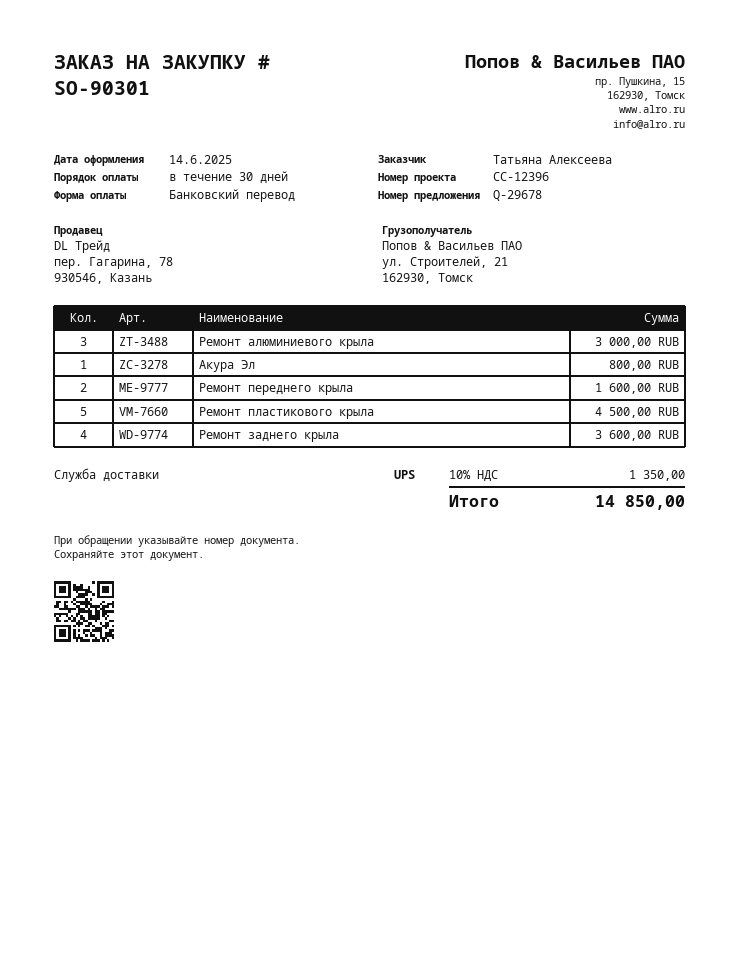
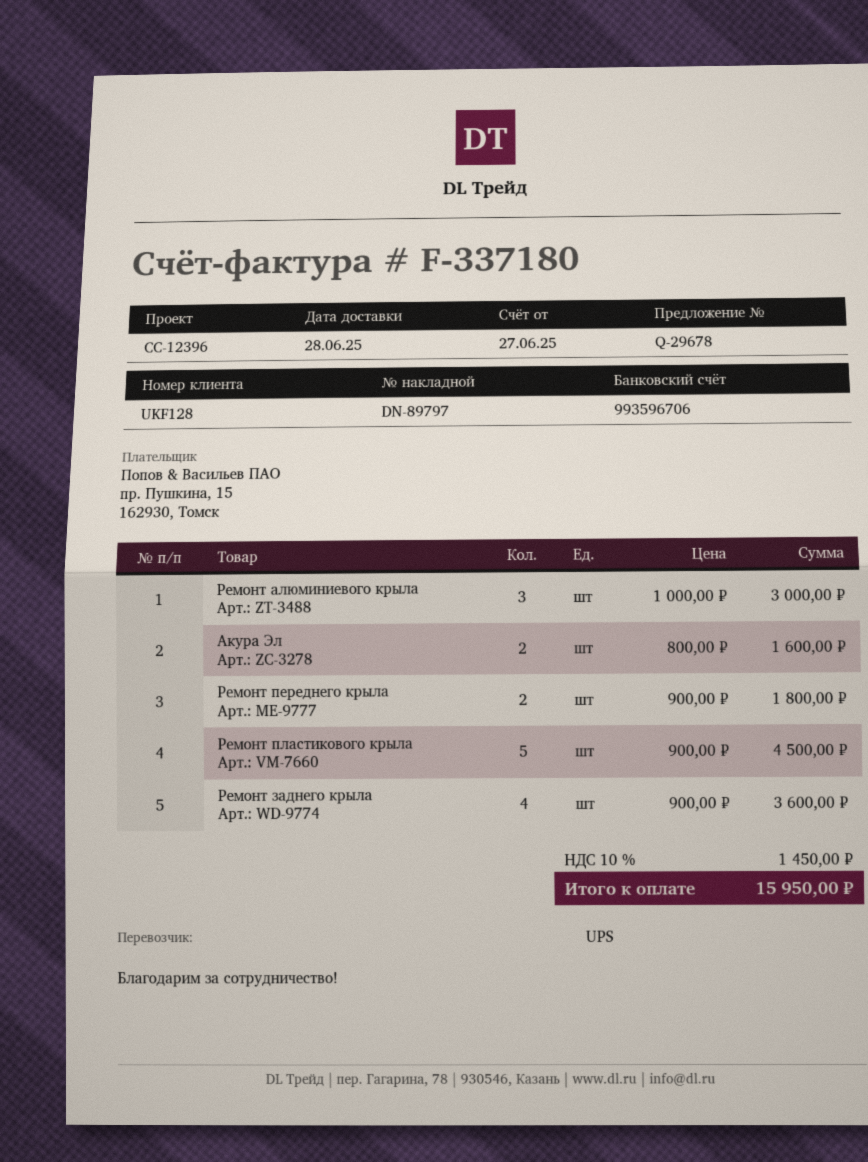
Акура Эл: 1 for 800.00 -> 2 for 1600.00
Ремонт переднего крыла: 2 for 1600.00 -> 2 for 1800.00
tax: 10% = 1350.00 -> 10% = 1450.00
total: 14850.00 -> 15950.00

